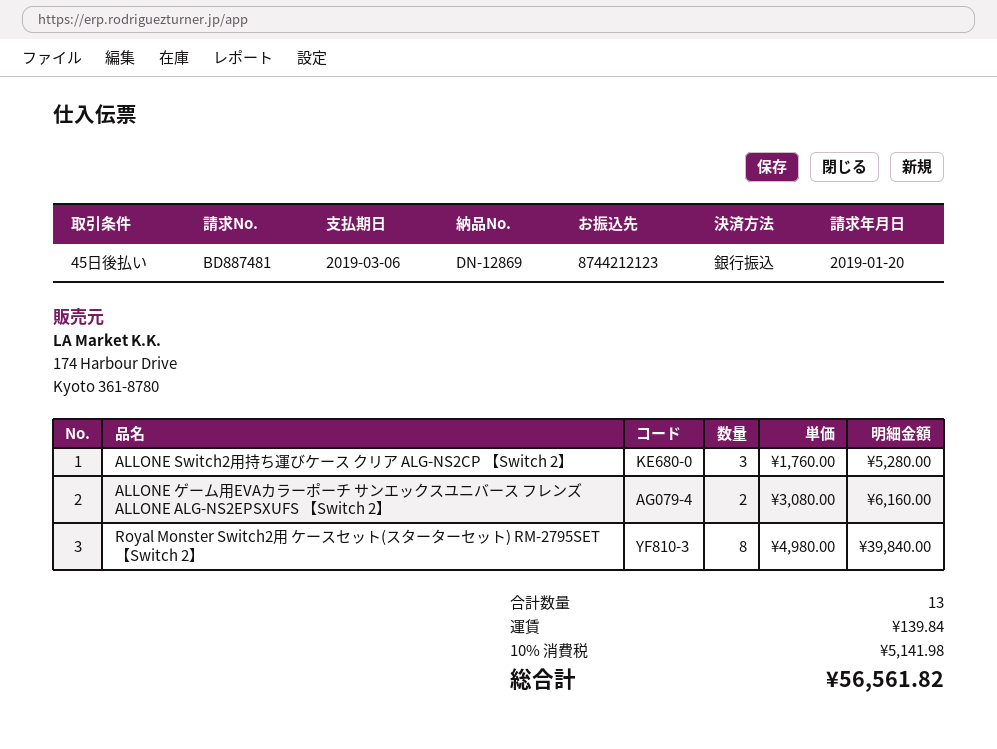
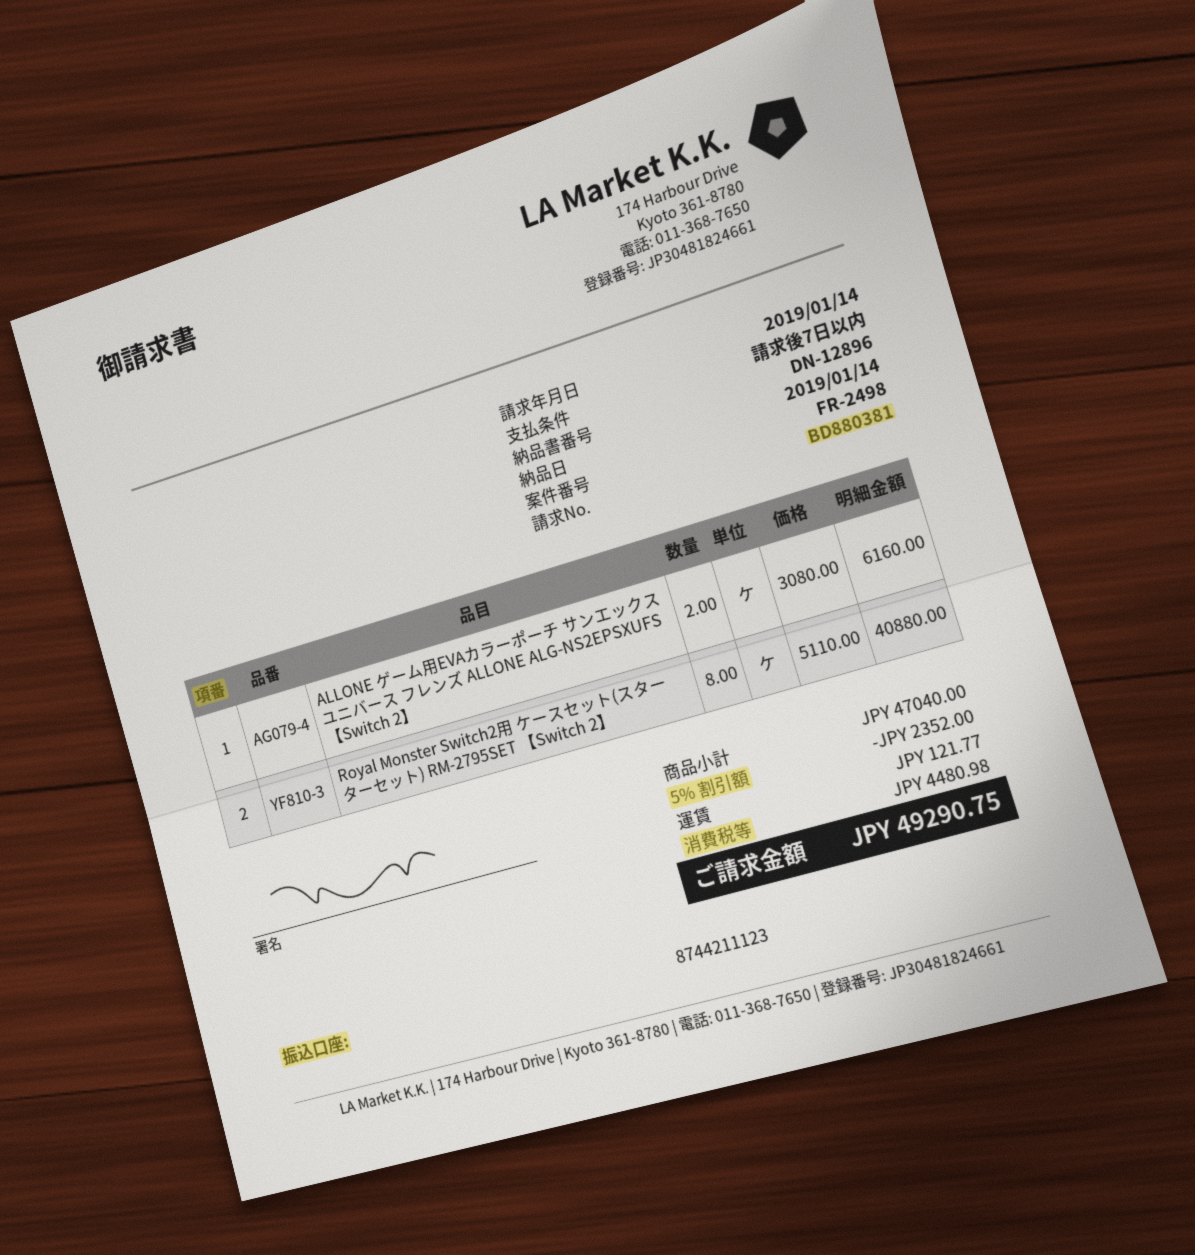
delivery note number: DN-12869 -> DN-12896
invoice number: BD887481 -> BD880381
invoice date: 2019-01-20 -> 2019-01-14
payment terms: 45 days -> 7 days
bank account: 8744212123 -> 8744211123
ALLONE Switch2用持ち運びケース クリア ALG-NS2CP 【Switch 2】: 3 x 1760.00 = 5280.00 -> none
Royal Monster Switch2用 ケースセット(スターターセット) RM-2795SET 【Switch 2】: 8 x 4980.00 = 39840.00 -> 8 x 5110.00 = 40880.00
discount: none -> 5% = 2352.00
shipping: 139.84 -> 121.77
tax: 5141.98 -> 4480.98
total: 56561.82 -> 49290.75

